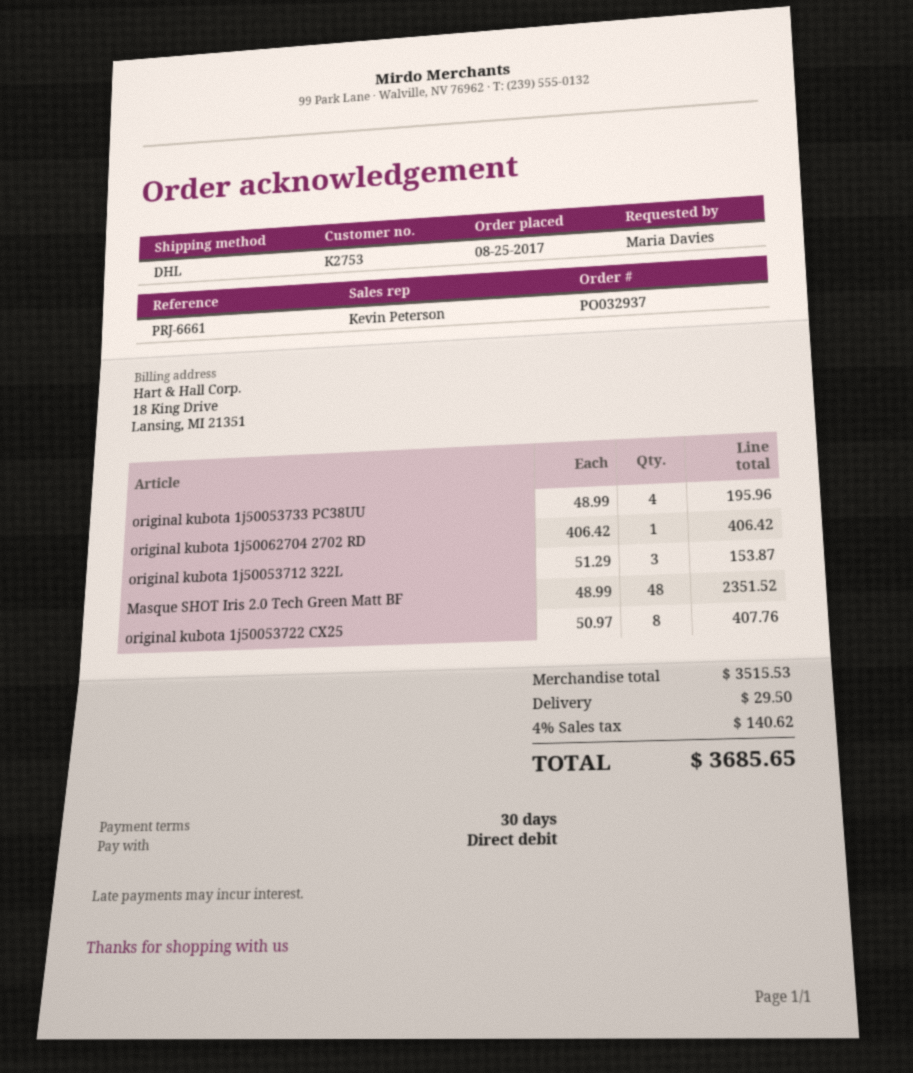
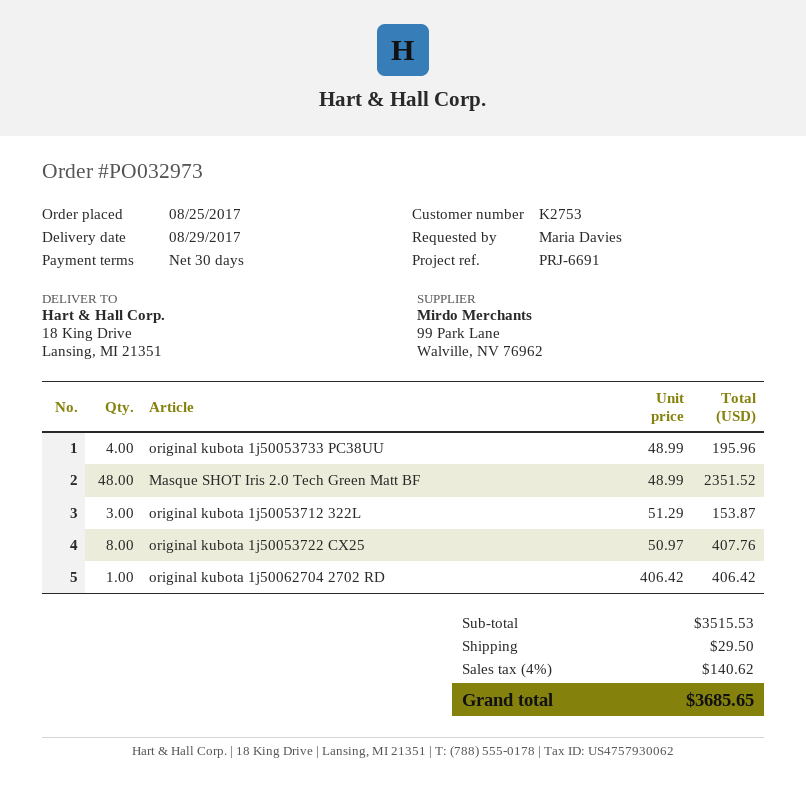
order number: PO032937 -> PO032973
reference: PRJ-6661 -> PRJ-6691

